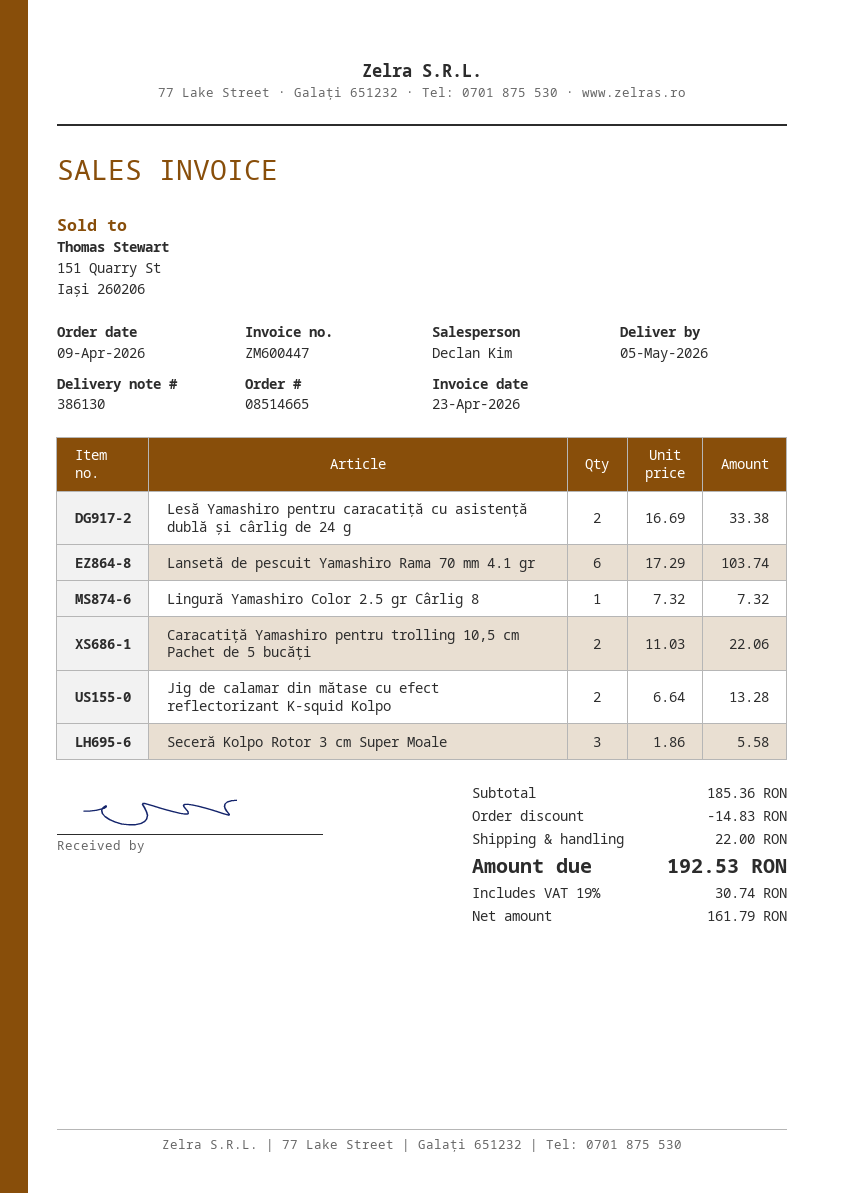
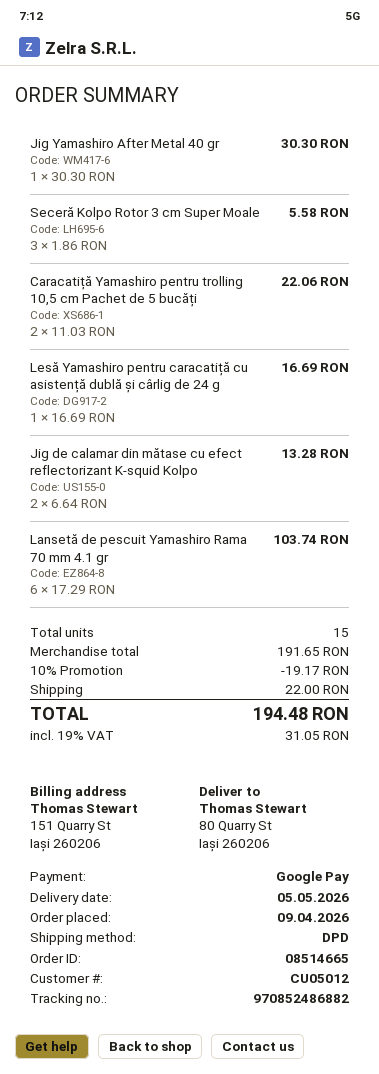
Lesă Yamashiro pentru caracatiță cu asistență dublă și cârlig de 24 g: 2 x 16.69 = 33.38 -> 1 x 16.69 = 16.69
Lingură Yamashiro Color 2.5 gr Cârlig 8: 1 x 7.32 = 7.32 -> none
Jig Yamashiro After Metal 40 gr: none -> 1 x 30.30 = 30.30
subtotal: 185.36 -> 191.65
discount: 14.83 -> 19.17
tax: 19% = 30.74 -> 19% = 31.05
total: 192.53 -> 194.48

